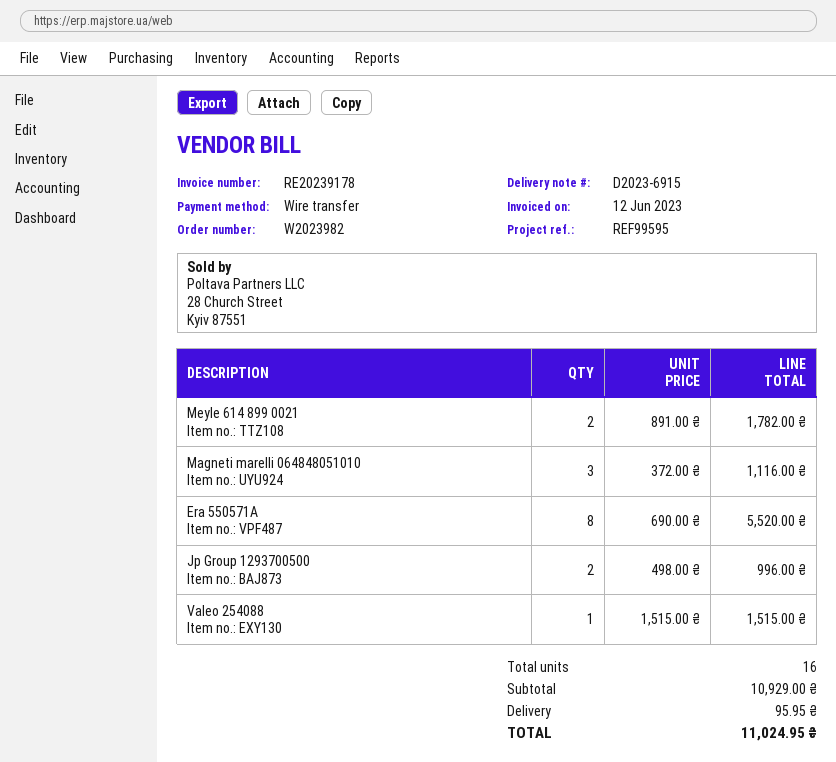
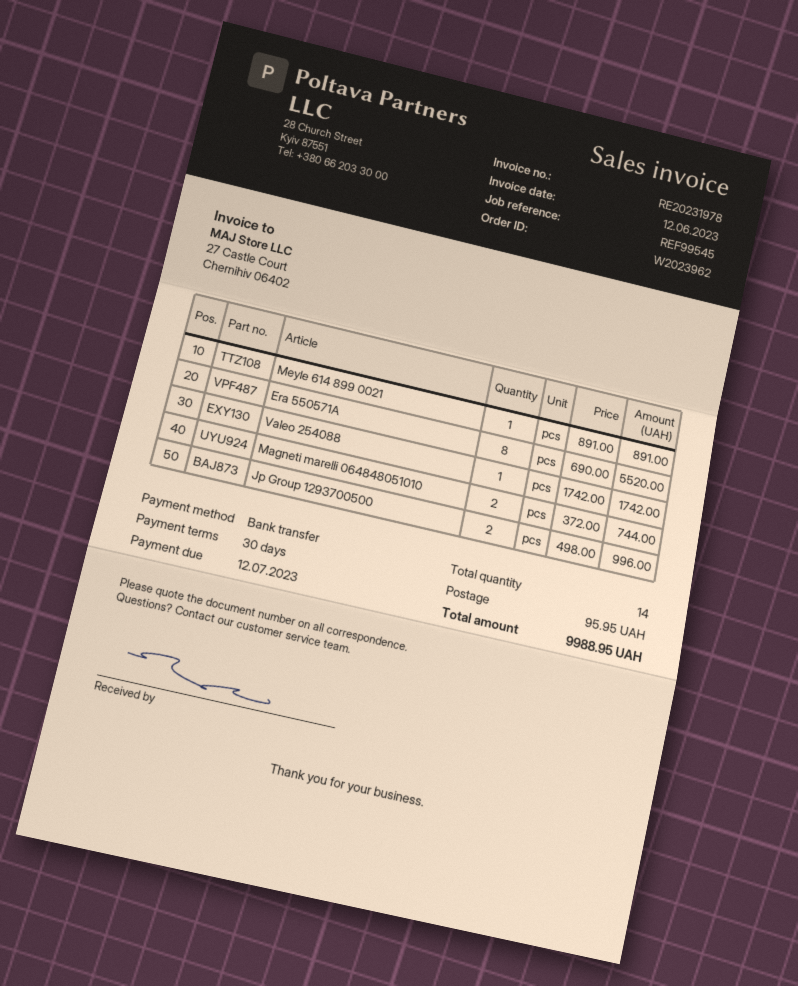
order number: W2023982 -> W2023962
invoice number: RE20239178 -> RE20231978
reference: REF99595 -> REF99545
Meyle 614 899 0021: 2 x 891.00 = 1782.00 -> 1 x 891.00 = 891.00
Magneti marelli 064848051010: 3 x 372.00 = 1116.00 -> 2 x 372.00 = 744.00
Valeo 254088: 1 x 1515.00 = 1515.00 -> 1 x 1742.00 = 1742.00
total quantity: 16 -> 14
total: 11024.95 -> 9988.95

